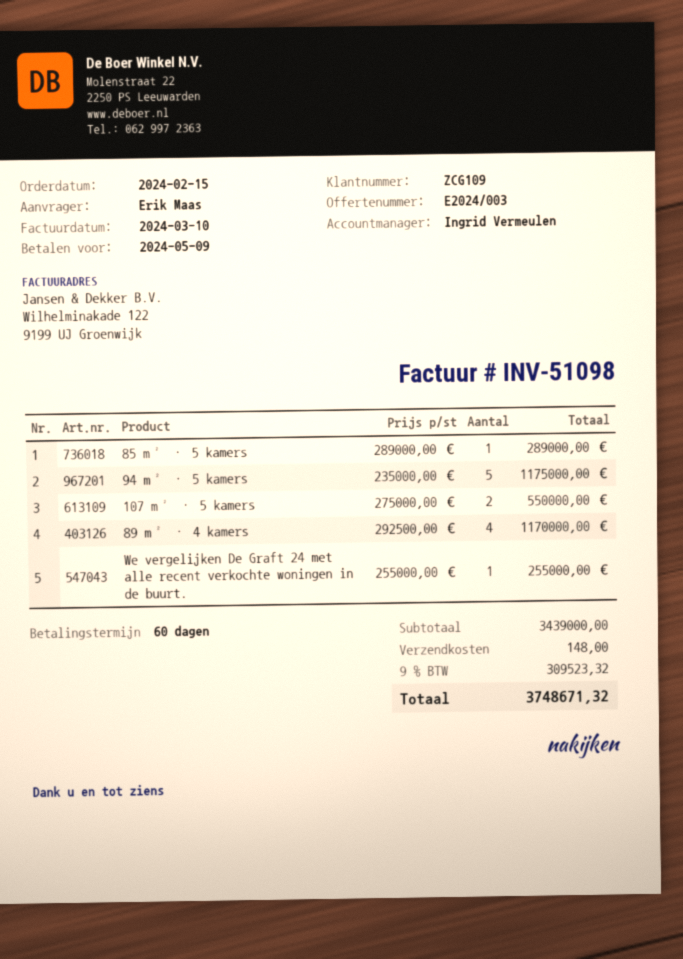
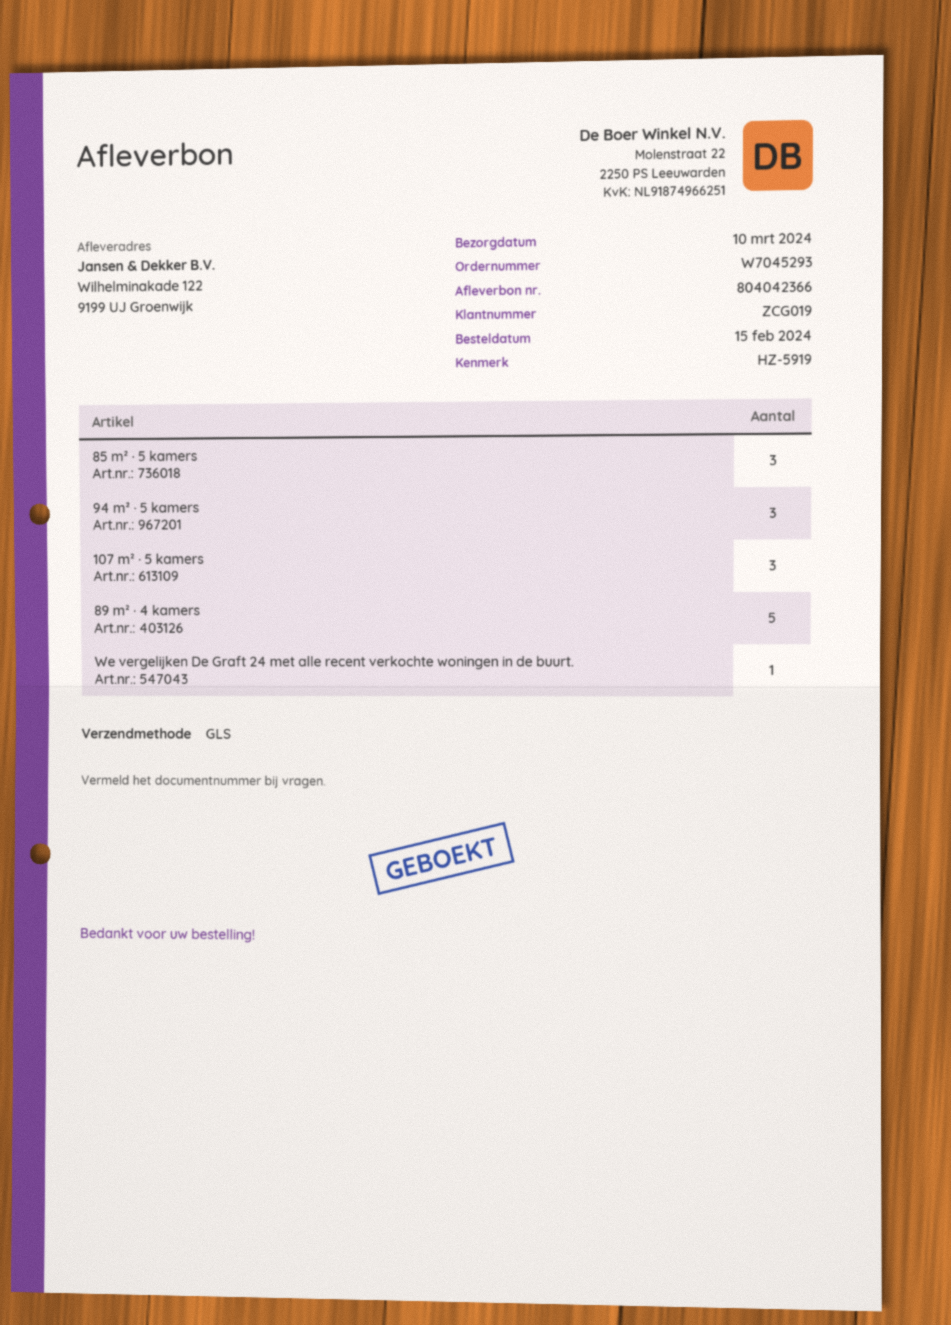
customer number: ZCG109 -> ZCG019
85 m² · 5 kamers: 1 -> 3
94 m² · 5 kamers: 5 -> 3
107 m² · 5 kamers: 2 -> 3
89 m² · 4 kamers: 4 -> 5

